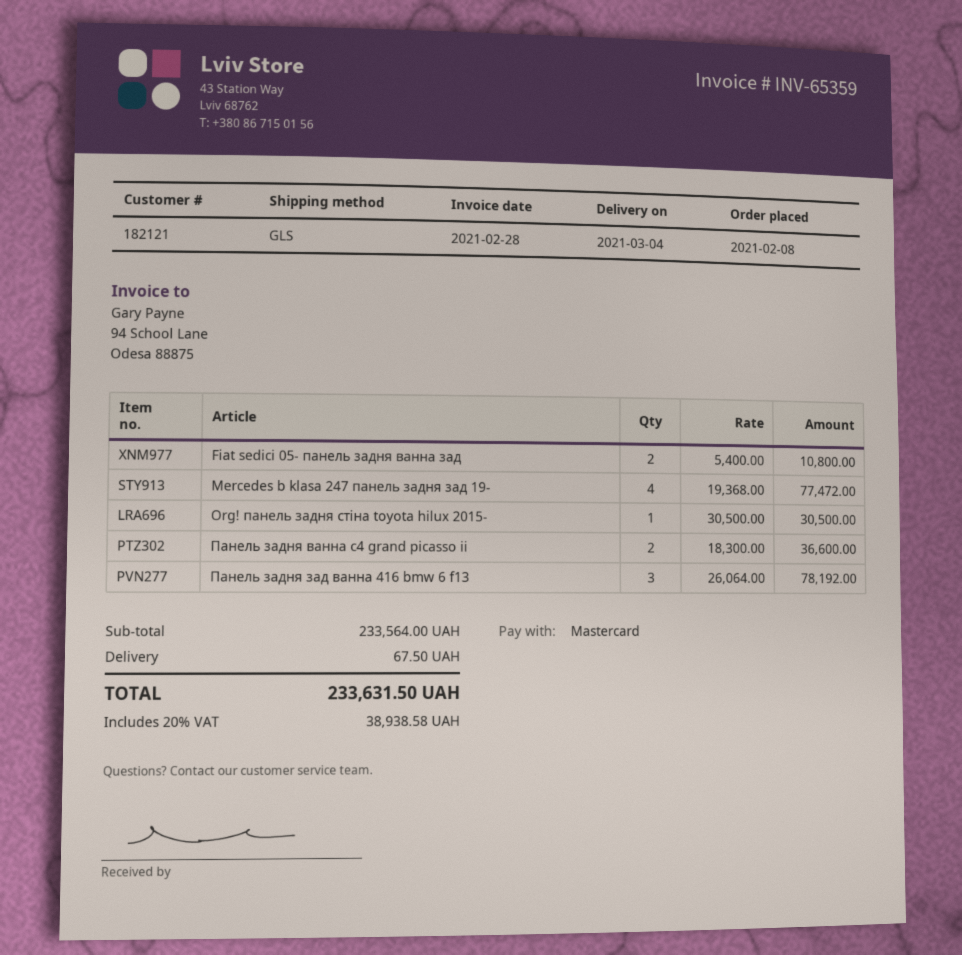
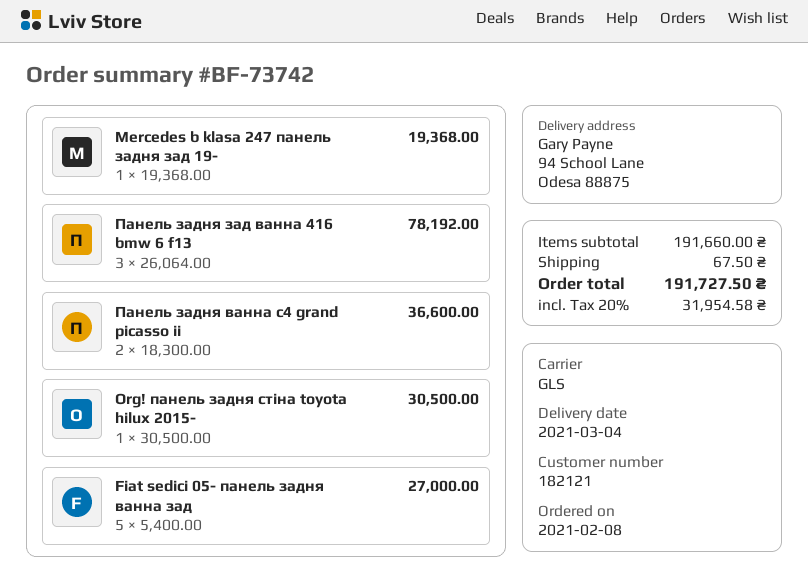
Fiat sedici 05- панель задня ванна зад: 2 x 5400.00 = 10800.00 -> 5 x 5400.00 = 27000.00
Mercedes b klasa 247 панель задня зад 19-: 4 x 19368.00 = 77472.00 -> 1 x 19368.00 = 19368.00
subtotal: 233564.00 -> 191660.00
tax: 20% = 38938.58 -> 20% = 31954.58
total: 233631.50 -> 191727.50

